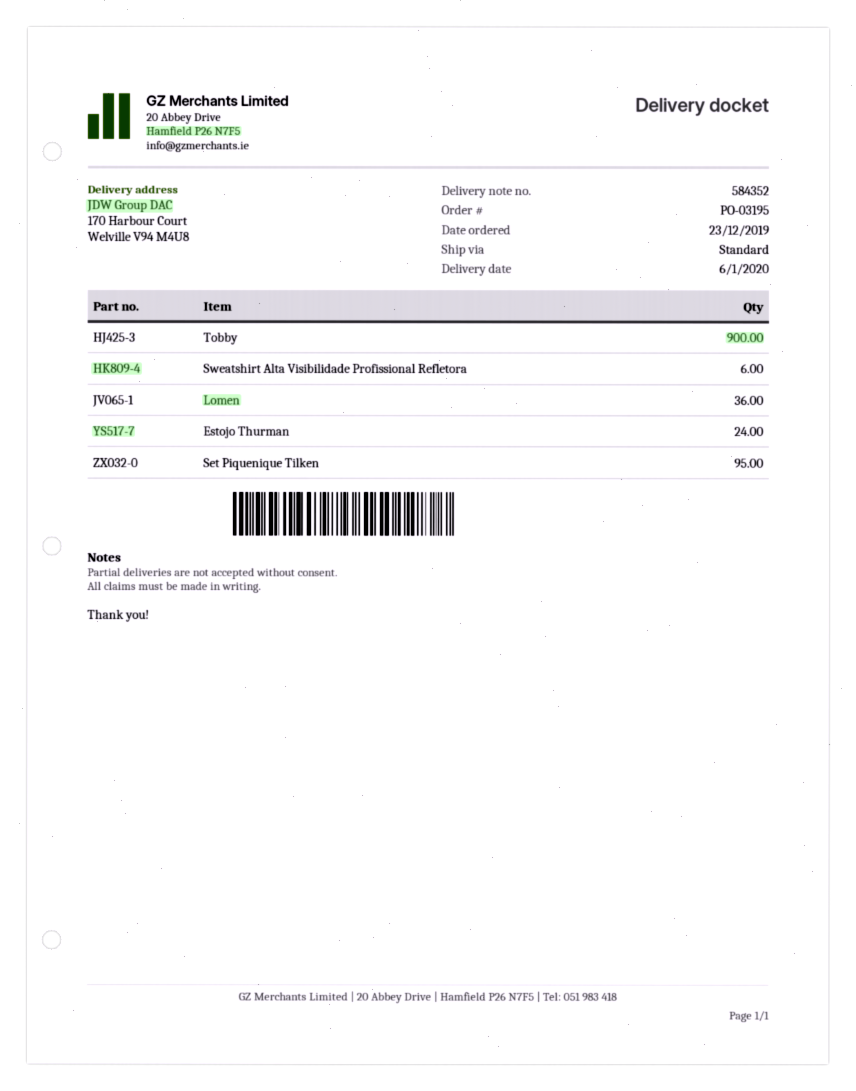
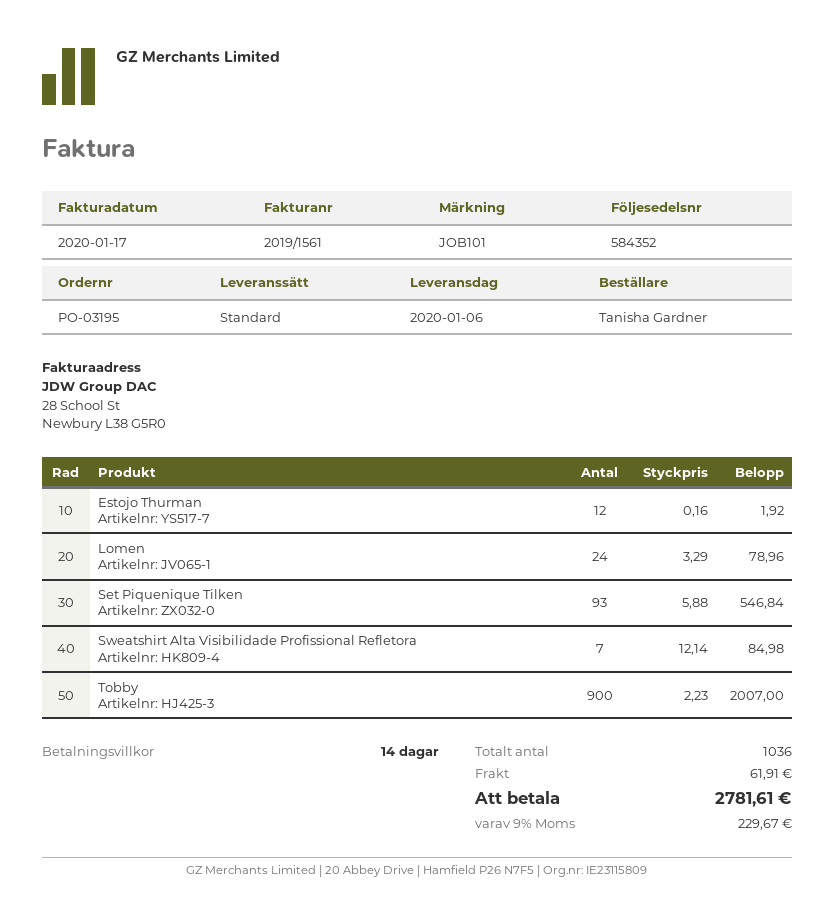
Sweatshirt Alta Visibilidade Profissional Refletora: 6 -> 7
Lomen: 36 -> 24
Estojo Thurman: 24 -> 12
Set Piquenique Tilken: 95 -> 93

